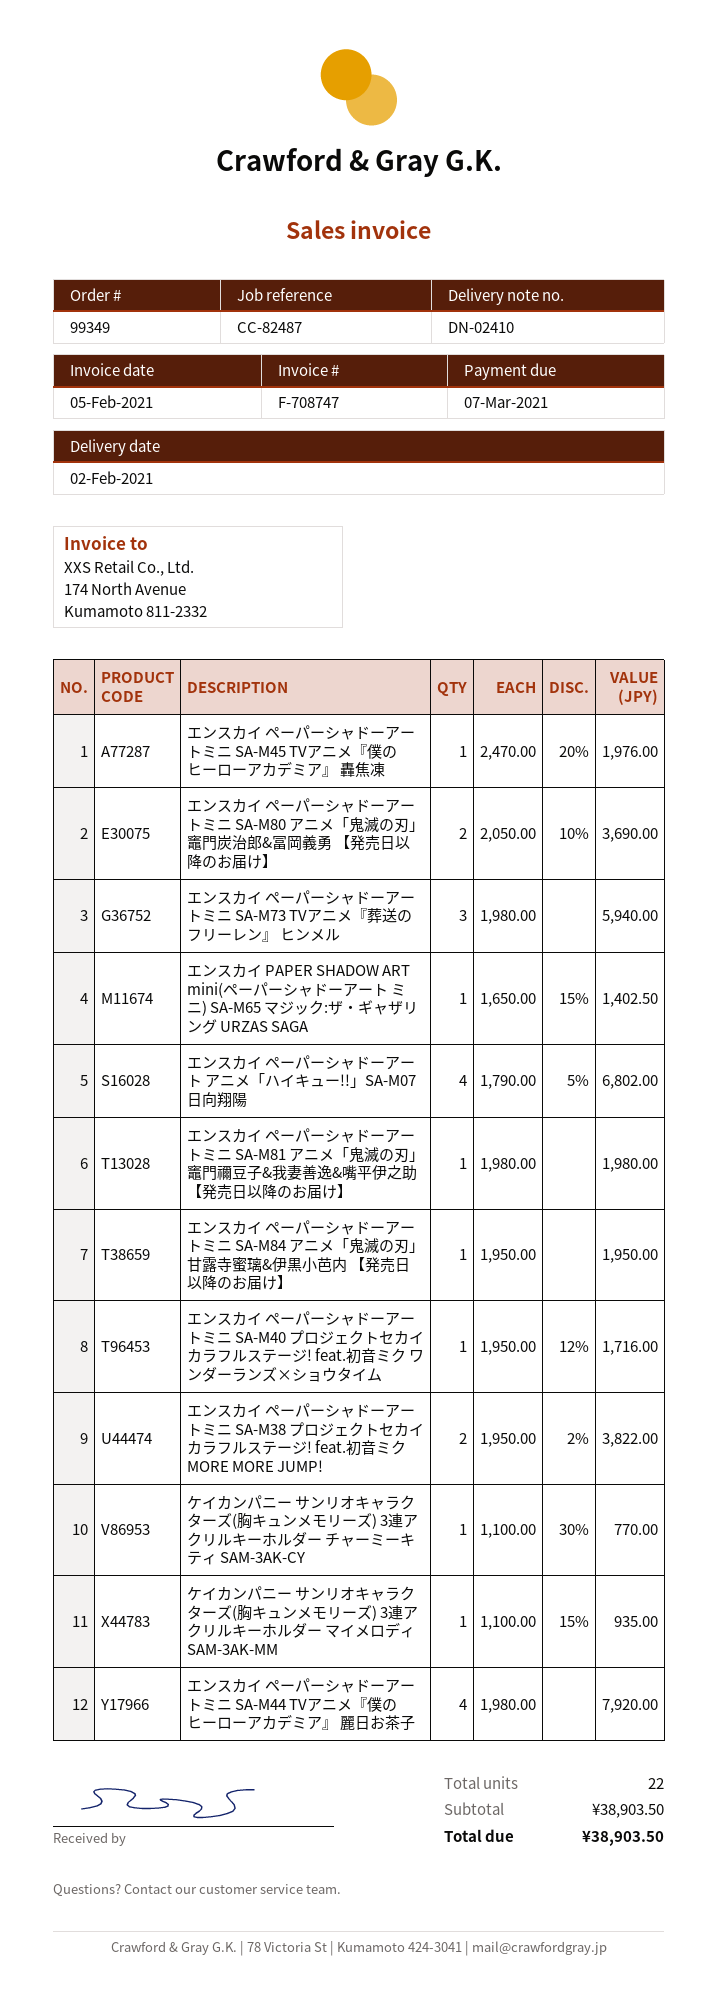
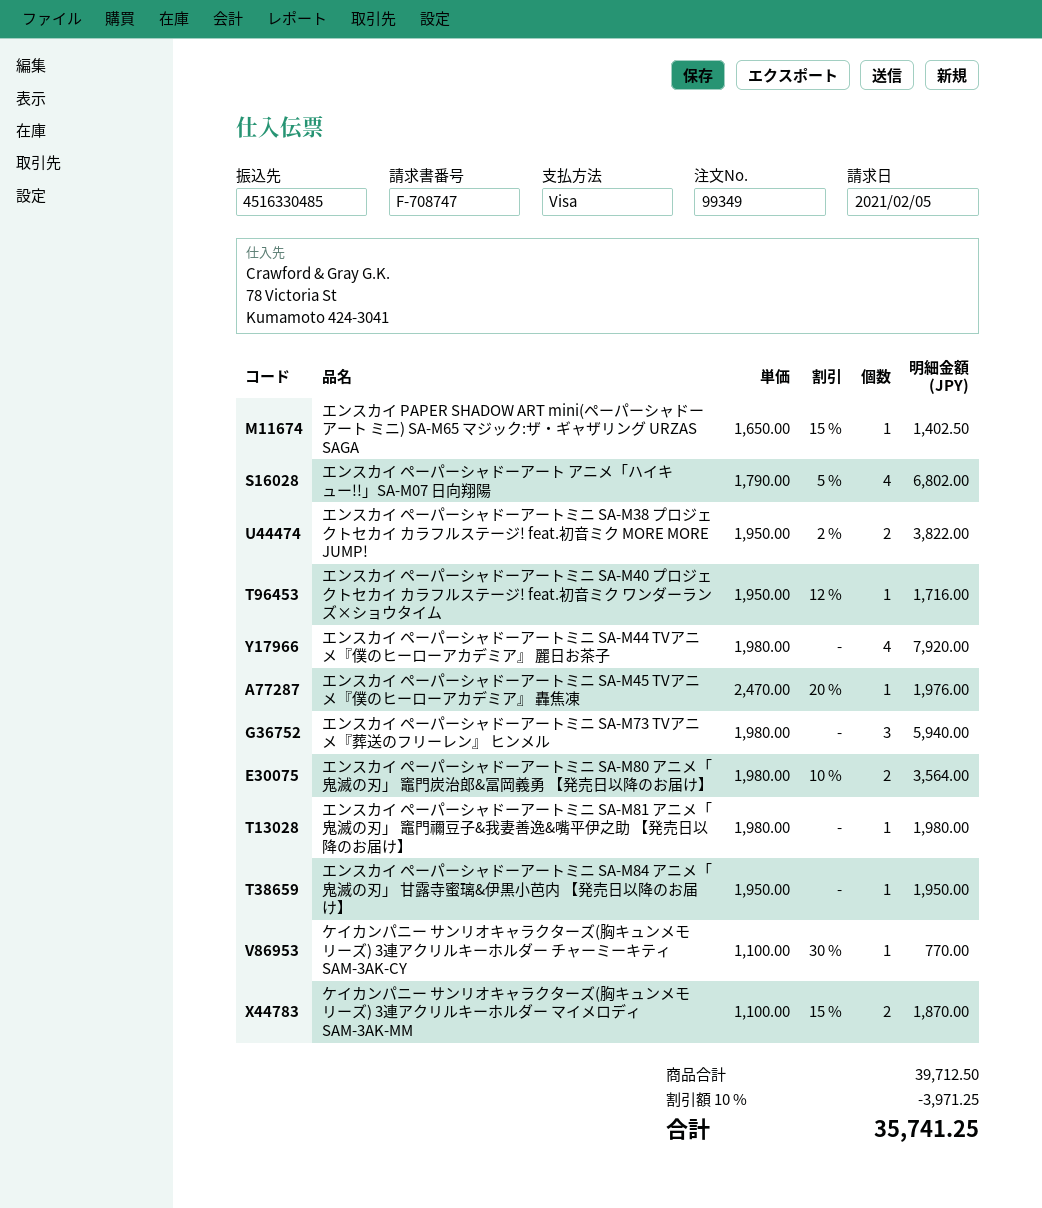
エンスカイ ペーパーシャドーアートミニ SA-M80 アニメ「鬼滅の刃」 竈門炭治郎&冨岡義勇 【発売日以降のお届け】: 2 x 2050.00 - 10% = 3690.00 -> 2 x 1980.00 - 10% = 3564.00
ケイカンパニー サンリオキャラクターズ(胸キュンメモリーズ) 3連アクリルキーホルダー マイメロディ SAM-3AK-MM: 1 x 1100.00 - 15% = 935.00 -> 2 x 1100.00 - 15% = 1870.00
subtotal: 38903.50 -> 39712.50
discount: none -> 10% = 3971.25
total: 38903.50 -> 35741.25

